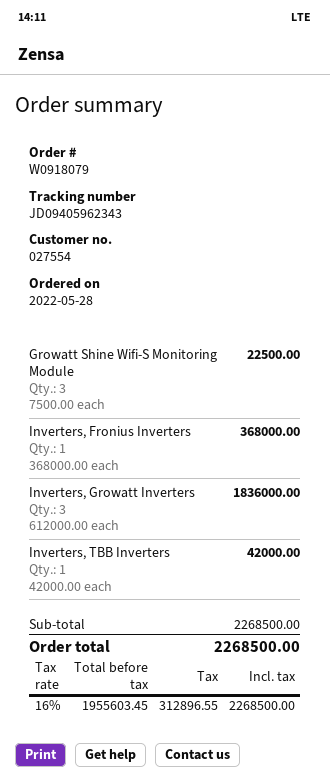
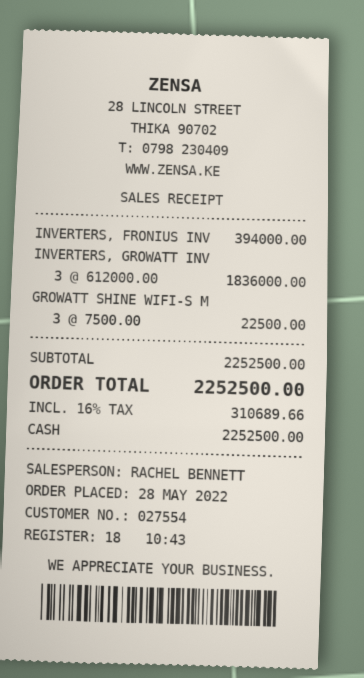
Inverters, Fronius Inverters: 1 x 368000.00 = 368000.00 -> 1 x 394000.00 = 394000.00
Inverters, TBB Inverters: 1 x 42000.00 = 42000.00 -> none
subtotal: 2268500.00 -> 2252500.00
tax: 16% = 312896.55 -> 16% = 310689.66
total: 2268500.00 -> 2252500.00

